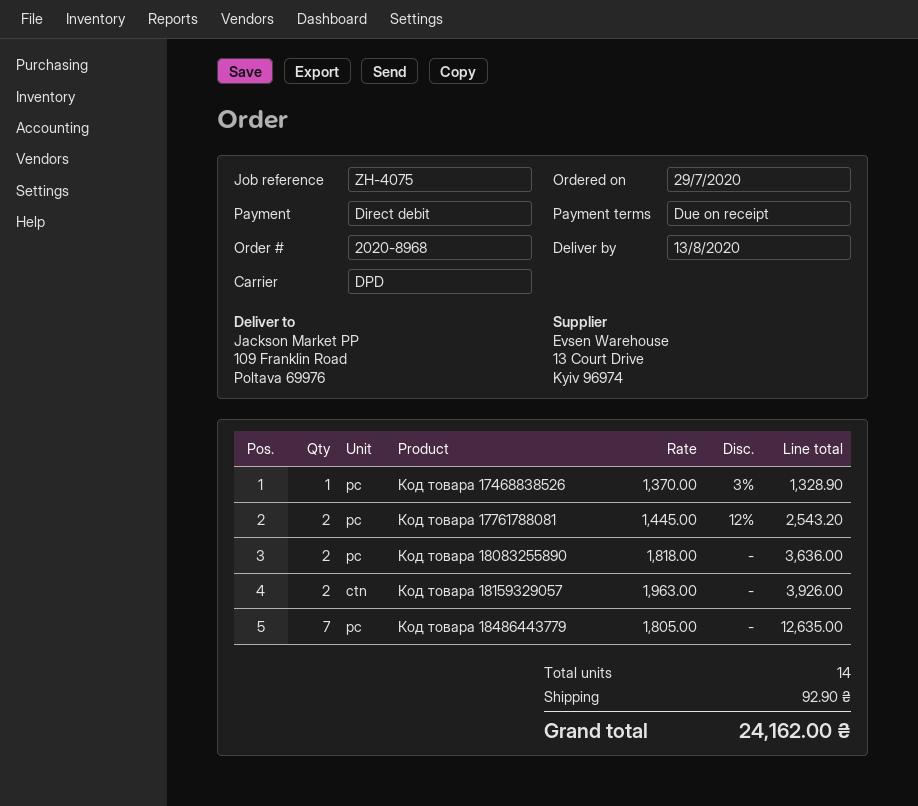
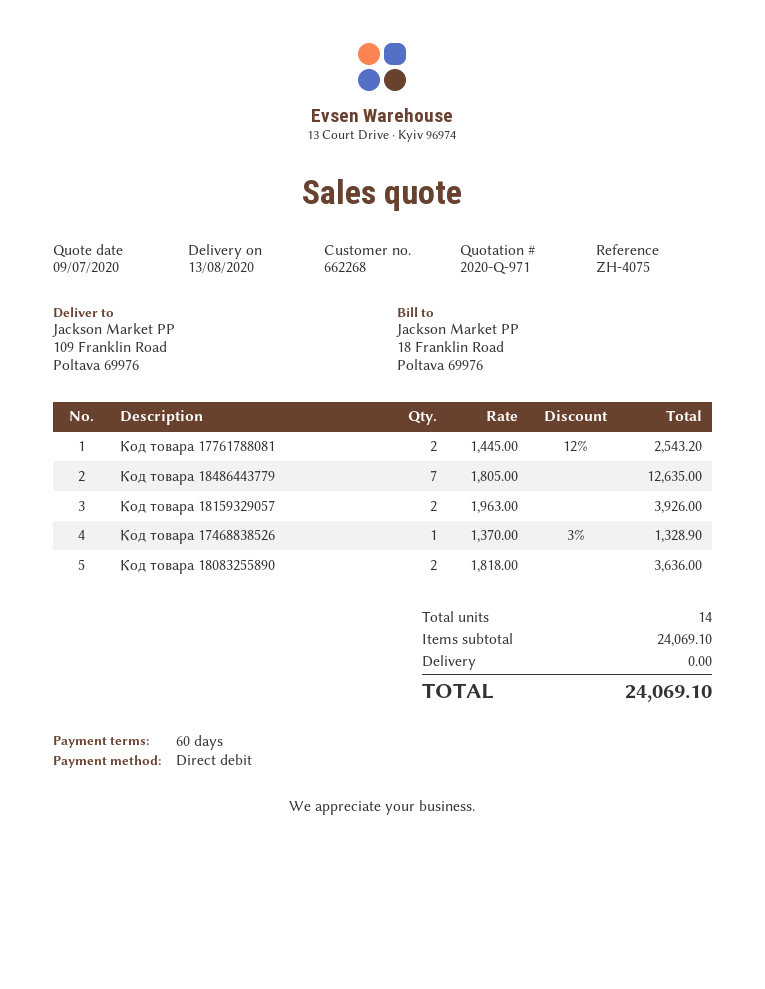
payment terms: on receipt -> 60 days
shipping: 92.90 -> 0.00
total: 24162.00 -> 24069.10

